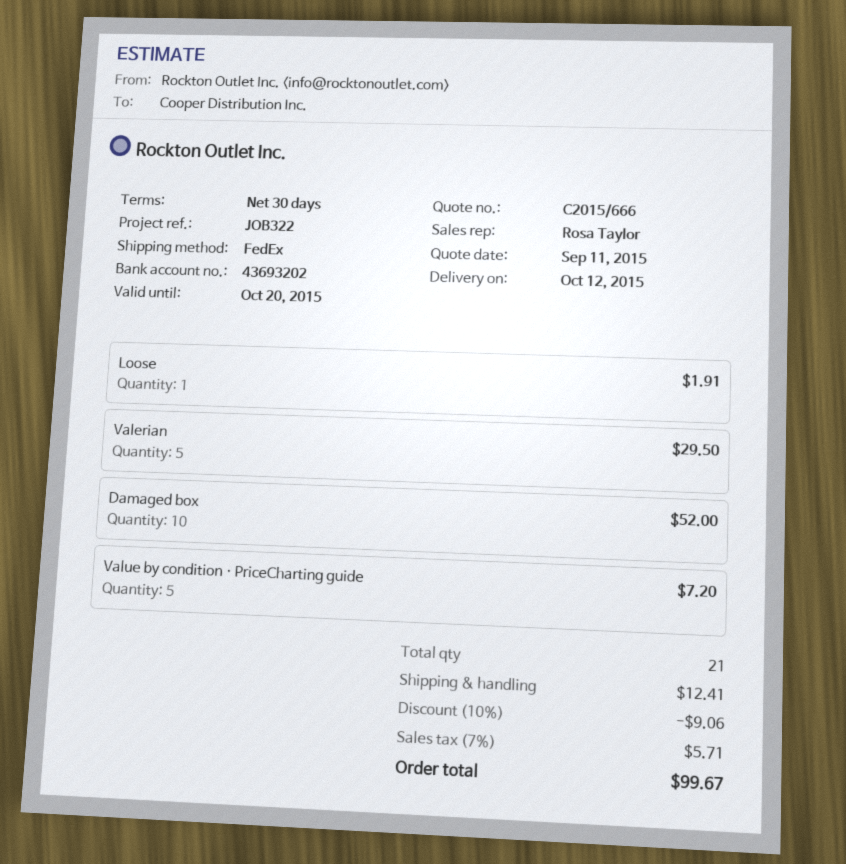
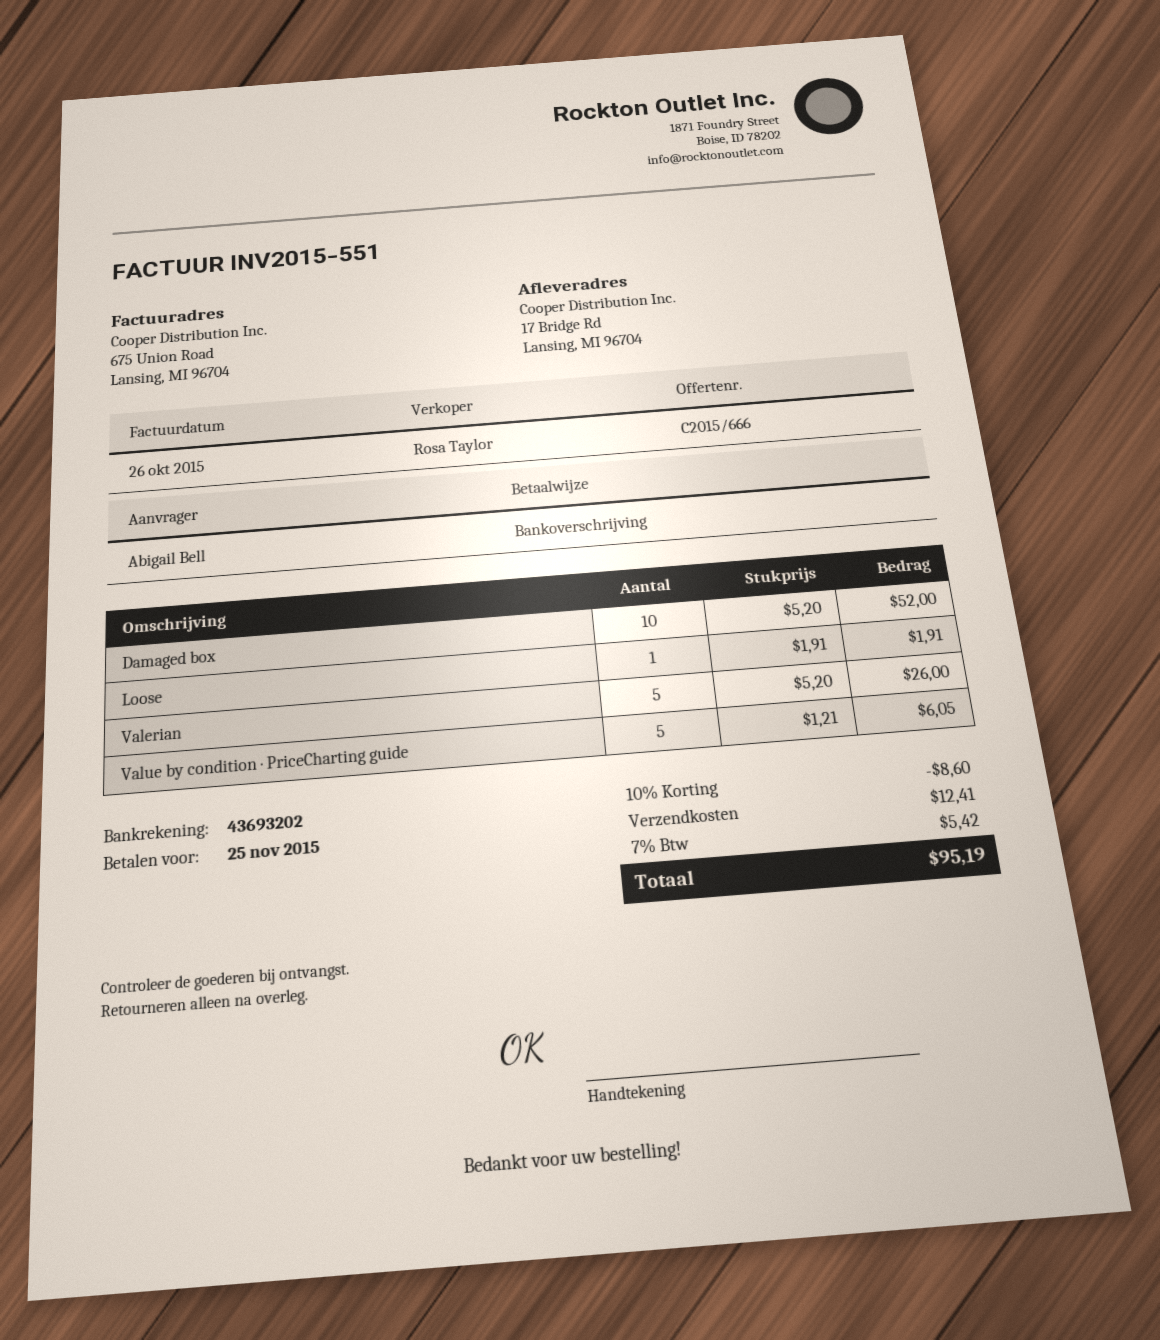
Valerian: 5 for 29.50 -> 5 for 26.00
Value by condition · PriceCharting guide: 5 for 7.20 -> 5 for 6.05
discount: 10% = 9.06 -> 10% = 8.60
tax: 7% = 5.71 -> 7% = 5.42
total: 99.67 -> 95.19

